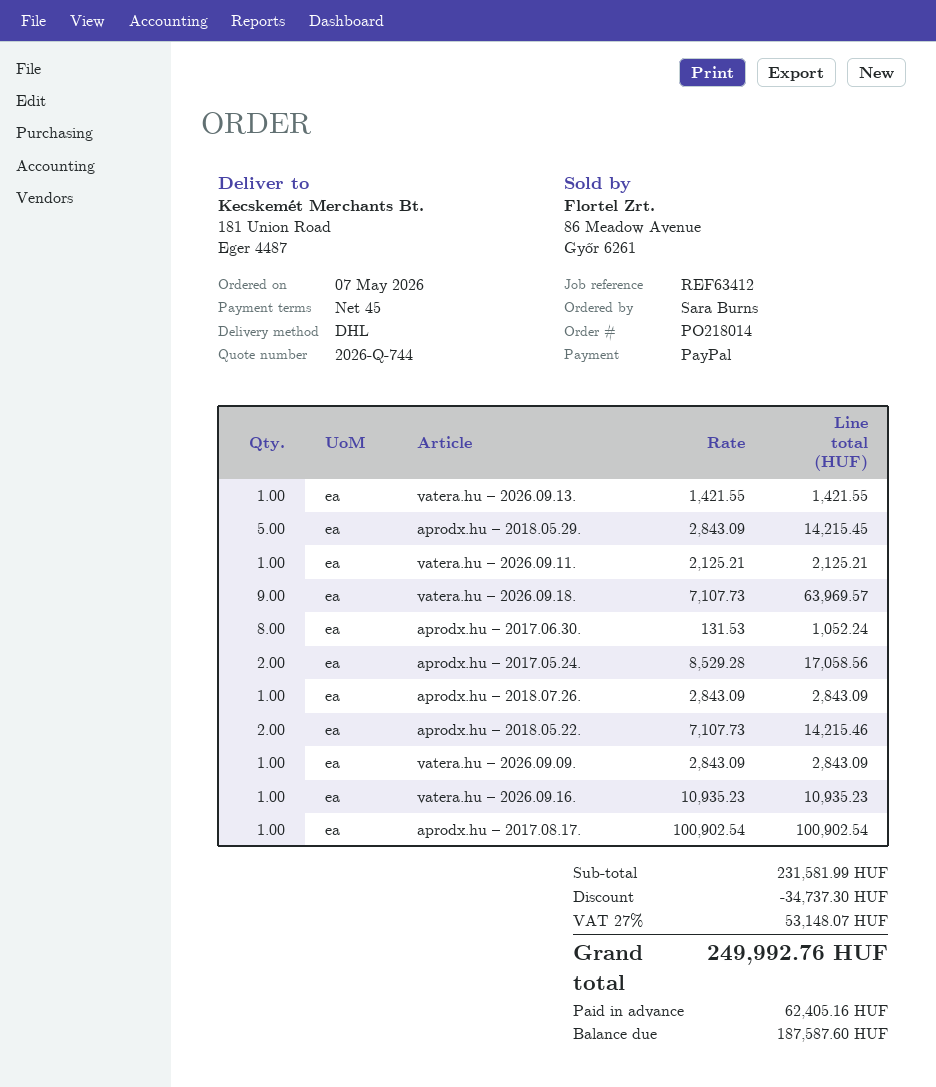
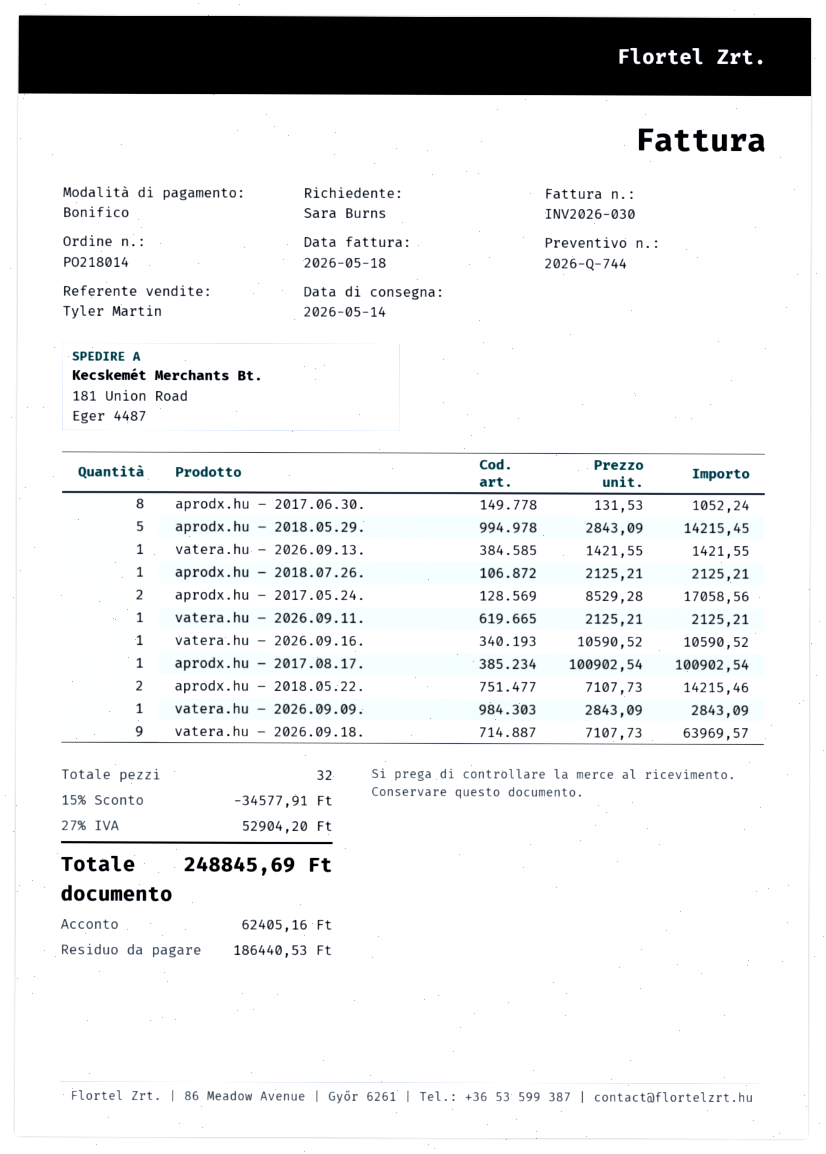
payment method: PayPal -> bank transfer
aprodx.hu – 2018.07.26.: 1 x 2843.09 = 2843.09 -> 1 x 2125.21 = 2125.21
vatera.hu – 2026.09.16.: 1 x 10935.23 = 10935.23 -> 1 x 10590.52 = 10590.52
discount: 34737.30 -> 34577.91
tax: 27% = 53148.07 -> 27% = 52904.20
total: 249992.76 -> 248845.69
balance: 187587.60 -> 186440.53

